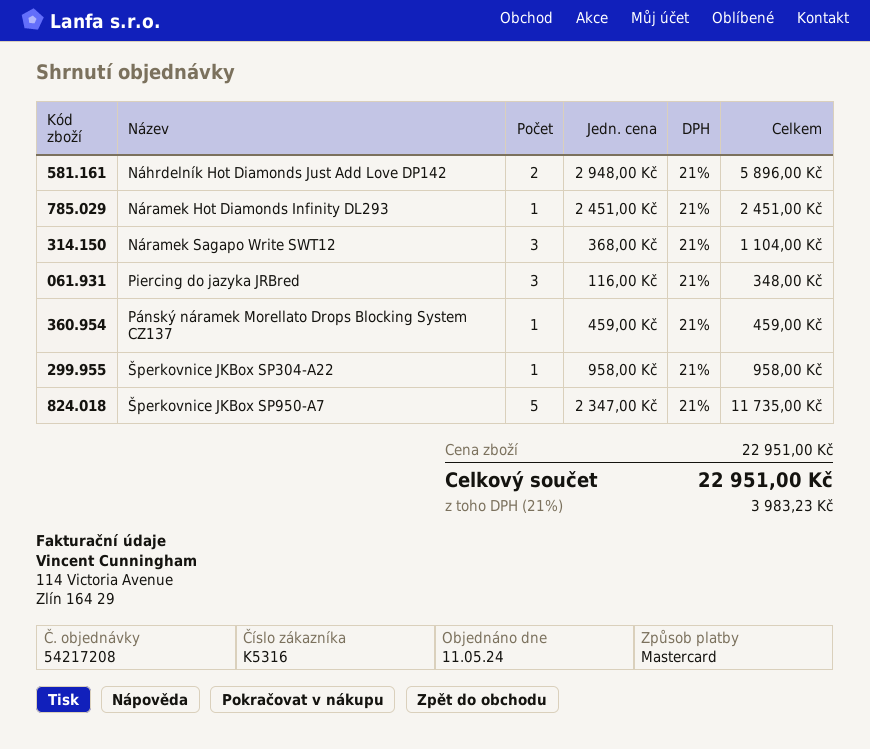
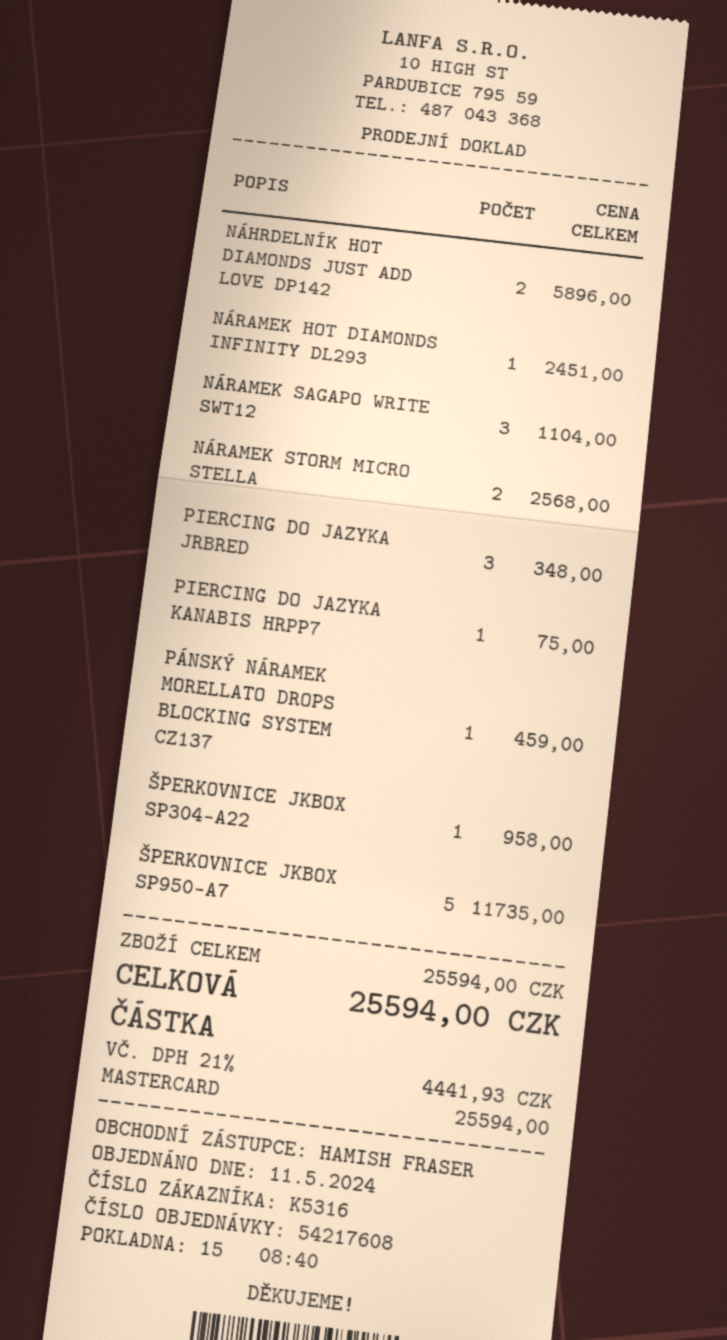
order number: 54217208 -> 54217608
NÁRAMEK STORM MICRO STELLA: none -> 2 for 2568.00
PIERCING DO JAZYKA KANABIS HRPP7: none -> 1 for 75.00
subtotal: 22951.00 -> 25594.00
tax: 21% = 3983.23 -> 21% = 4441.93
total: 22951.00 -> 25594.00

